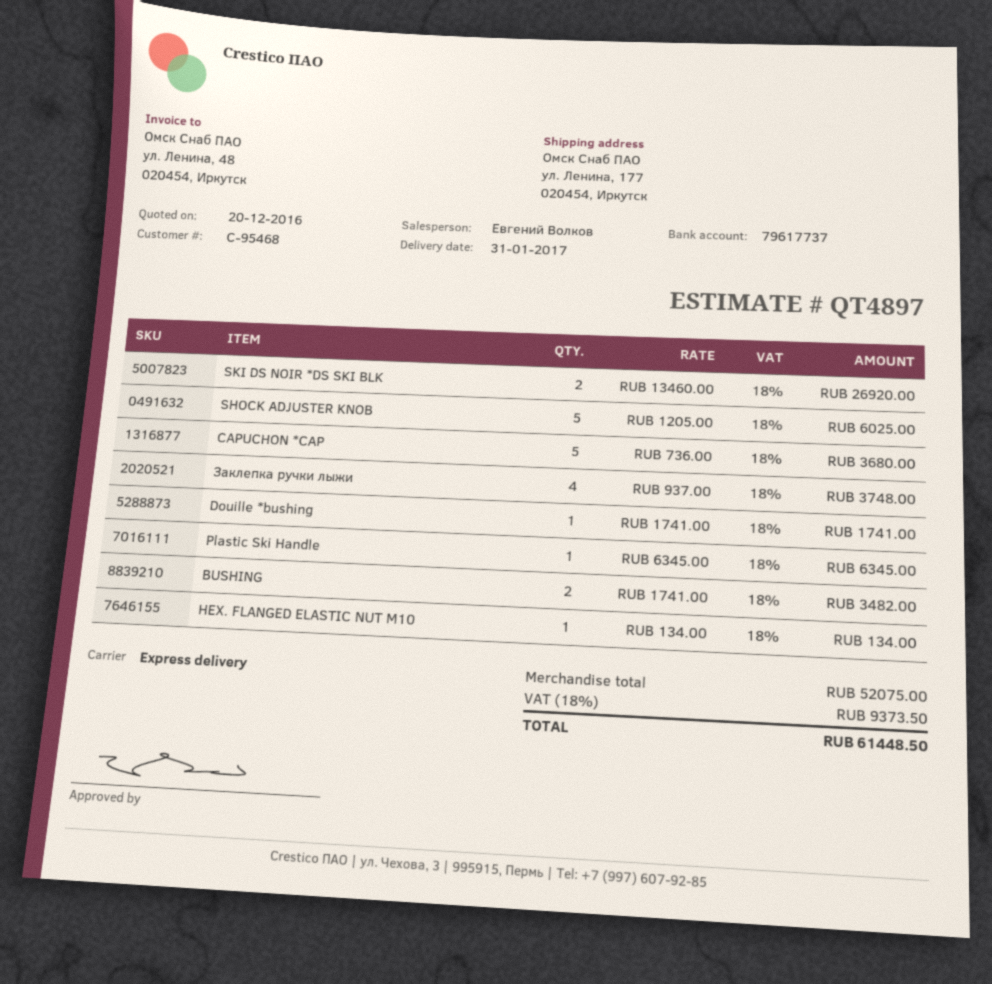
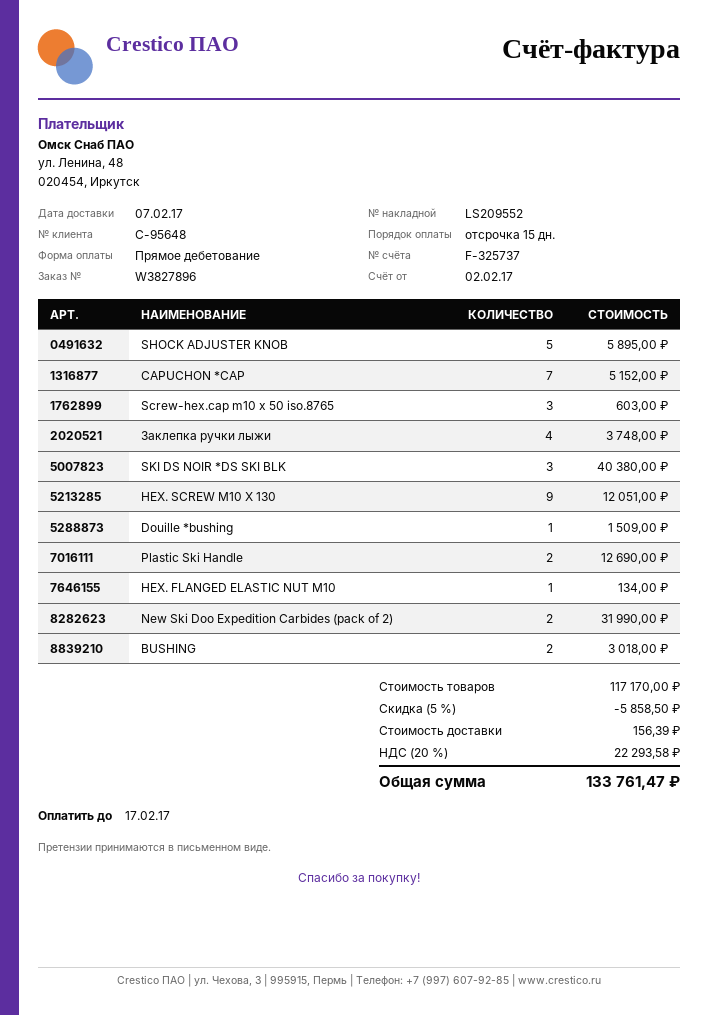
delivery date: 2017-01-31 -> 2017-02-07
customer number: C-95468 -> C-95648
SKI DS NOIR *DS SKI BLK: 2 for 26920.00 -> 3 for 40380.00
SHOCK ADJUSTER KNOB: 5 for 6025.00 -> 5 for 5895.00
CAPUCHON *CAP: 5 for 3680.00 -> 7 for 5152.00
Douille *bushing: 1 for 1741.00 -> 1 for 1509.00
Plastic Ski Handle: 1 for 6345.00 -> 2 for 12690.00
BUSHING: 2 for 3482.00 -> 2 for 3018.00
Screw-hex.cap m10 x 50 iso.8765: none -> 3 for 603.00
HEX. SCREW M10 X 130: none -> 9 for 12051.00
New Ski Doo Expedition Carbides (pack of 2): none -> 2 for 31990.00
subtotal: 52075.00 -> 117170.00
discount: none -> 5% = 5858.50
shipping: none -> 156.39
tax: 18% = 9373.50 -> 20% = 22293.58
total: 61448.50 -> 133761.47

